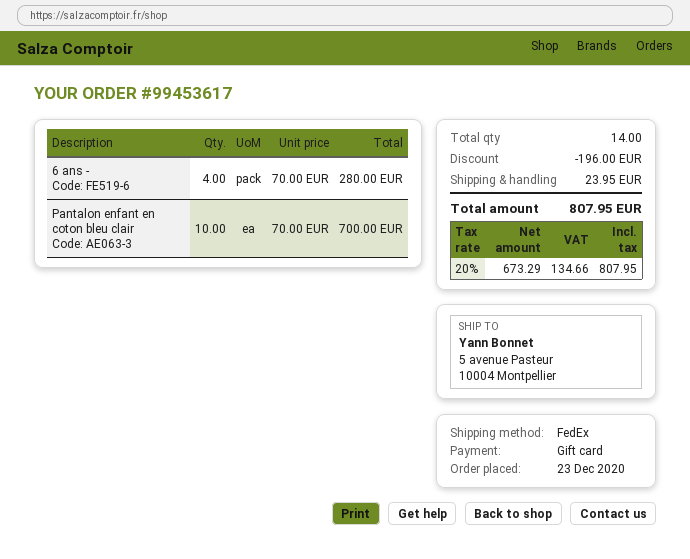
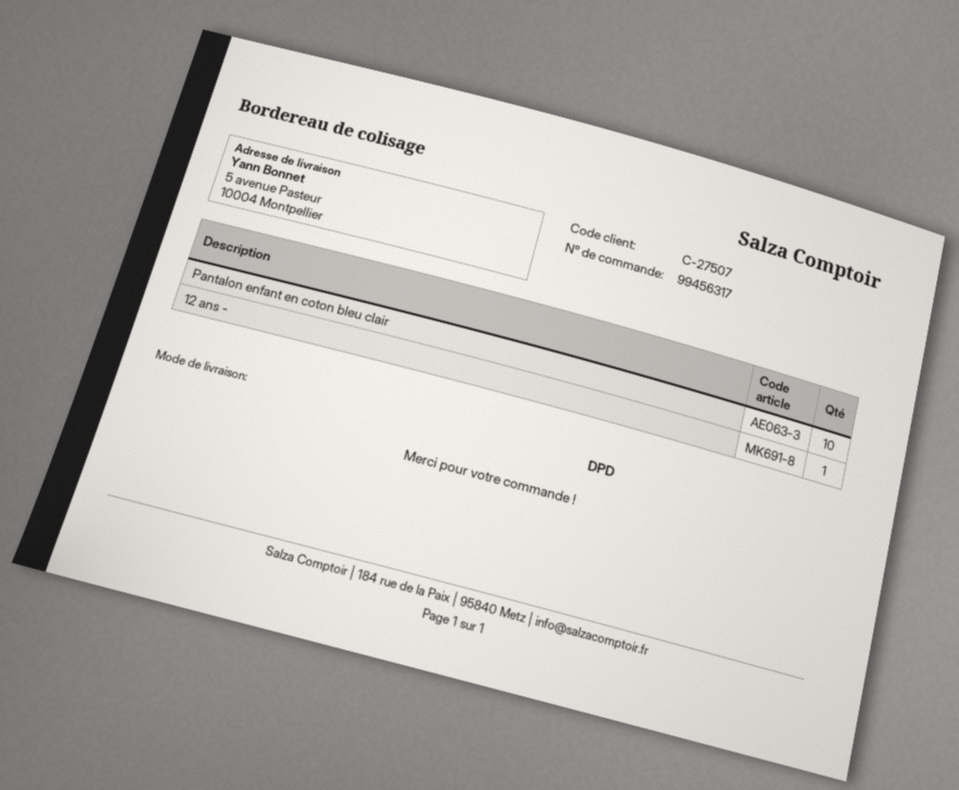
order number: 99453617 -> 99456317
shipping method: FedEx -> DPD
6 ans -: 4 -> none
12 ans -: none -> 1

